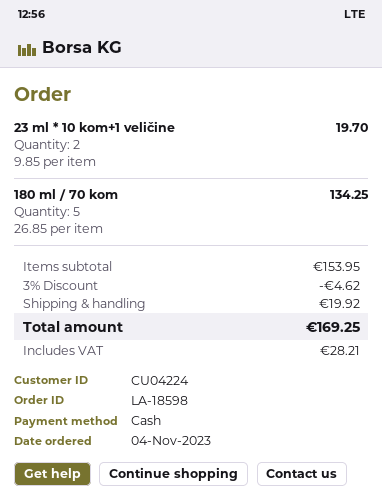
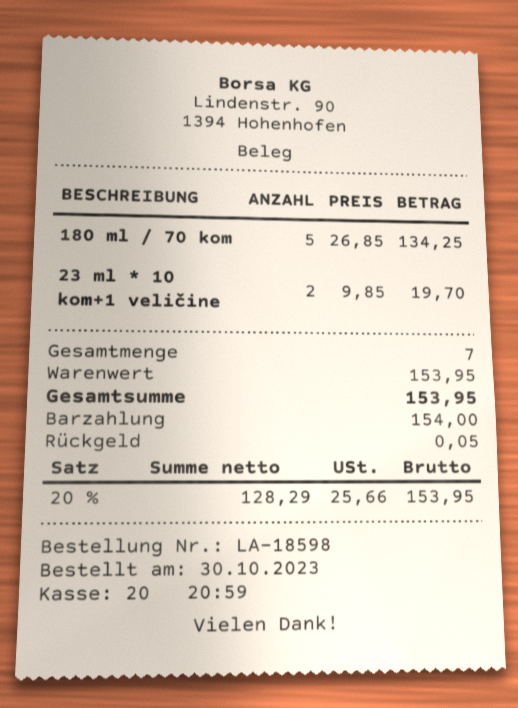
order date: 2023-11-04 -> 2023-10-30
discount: 3% = 4.62 -> none
shipping: 19.92 -> none
tax: 28.21 -> 25.66
total: 169.25 -> 153.95

